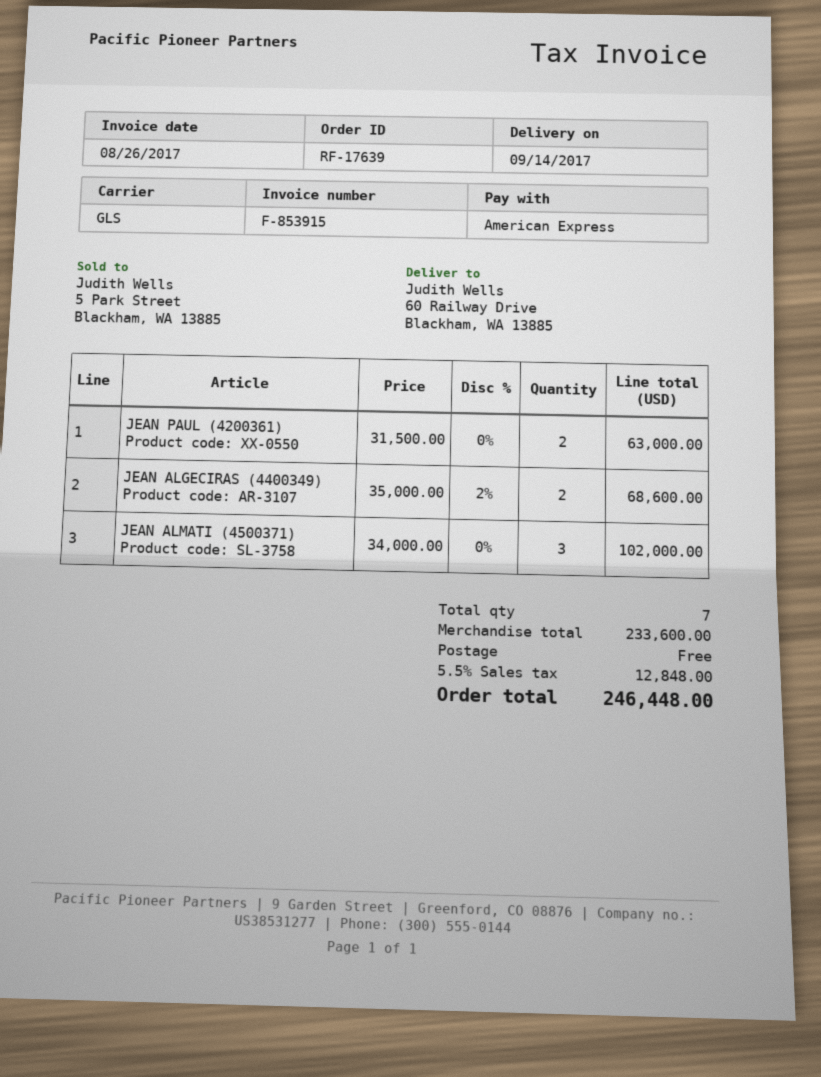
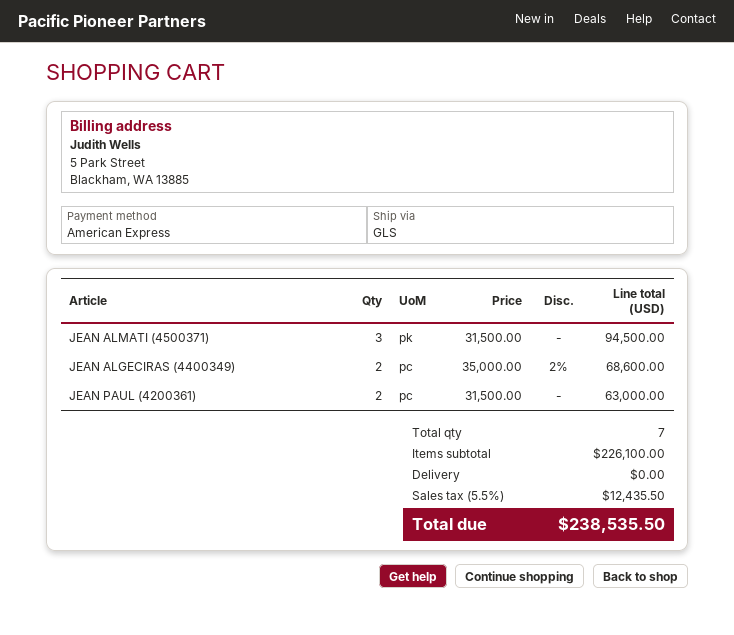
JEAN ALMATI (4500371): 3 x 34000.00 = 102000.00 -> 3 x 31500.00 = 94500.00
subtotal: 233600.00 -> 226100.00
tax: 5.5% = 12848.00 -> 5.5% = 12435.50
total: 246448.00 -> 238535.50

